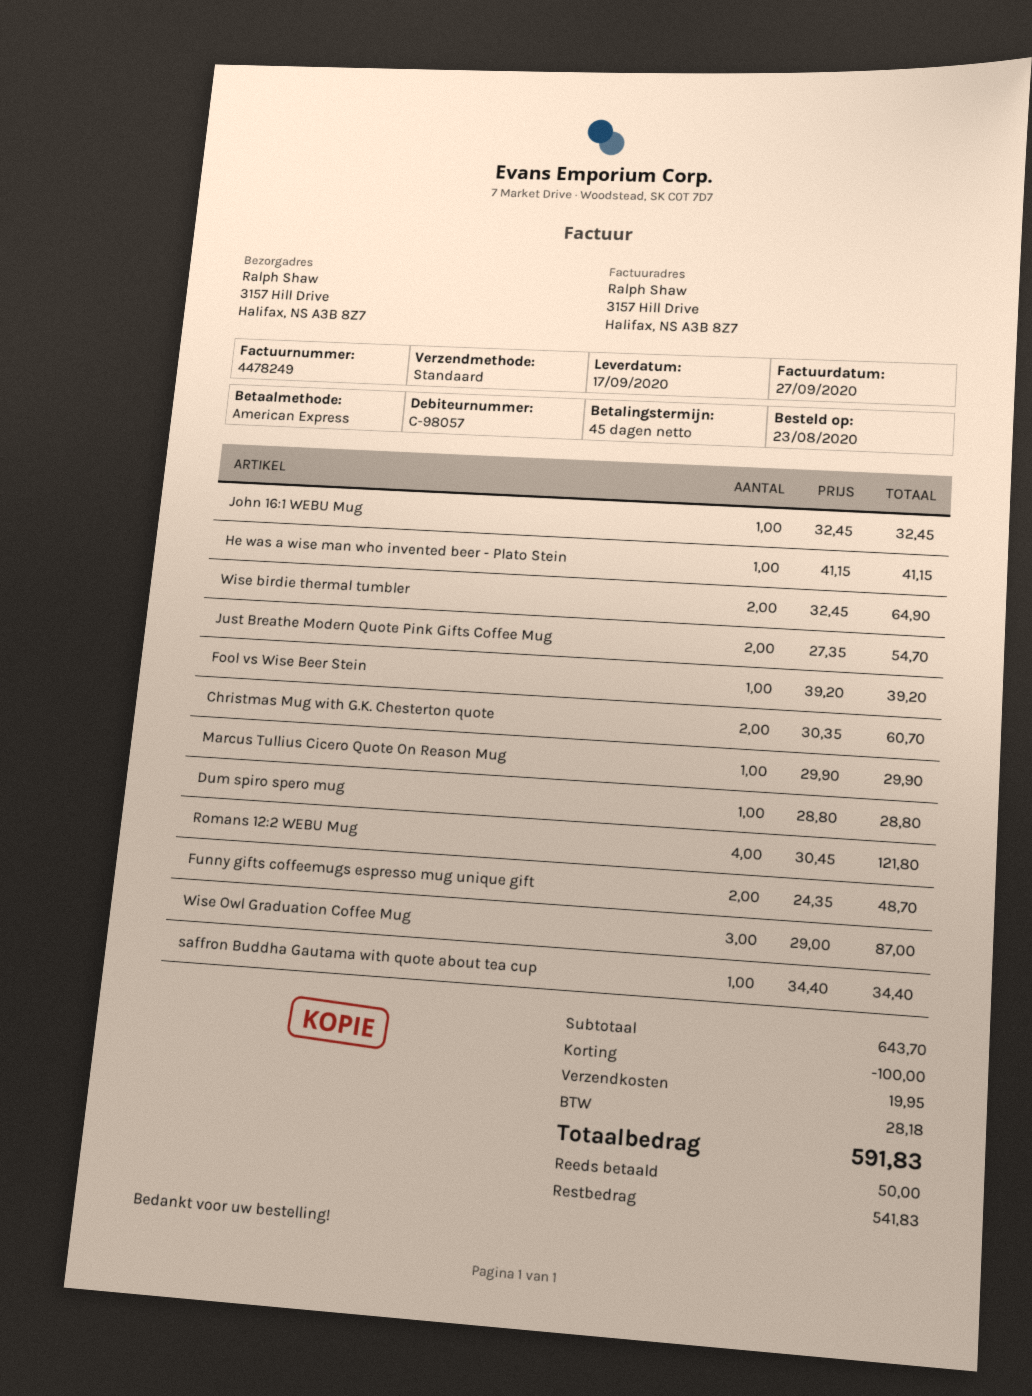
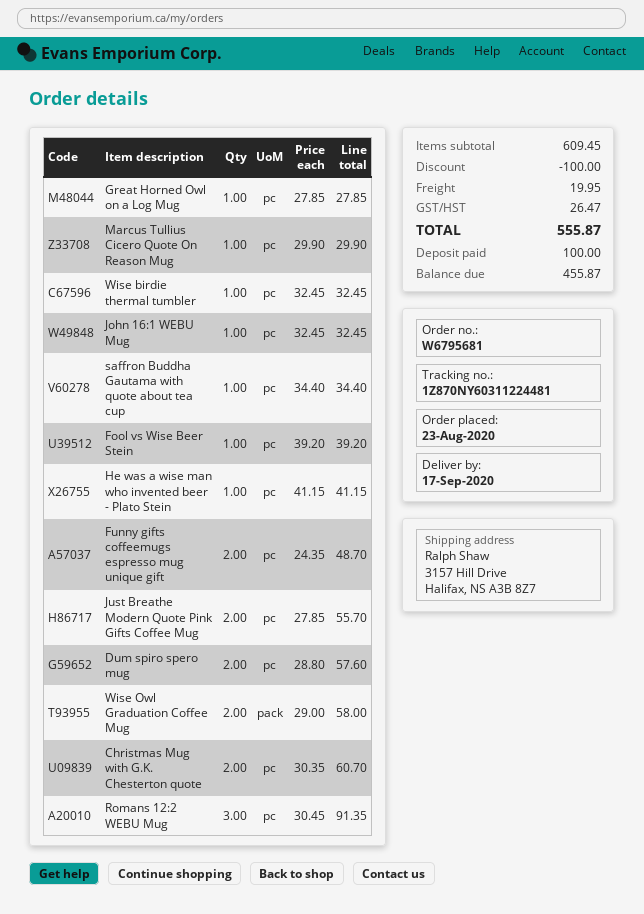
Wise birdie thermal tumbler: 2 x 32.45 = 64.90 -> 1 x 32.45 = 32.45
Just Breathe Modern Quote Pink Gifts Coffee Mug: 2 x 27.35 = 54.70 -> 2 x 27.85 = 55.70
Dum spiro spero mug: 1 x 28.80 = 28.80 -> 2 x 28.80 = 57.60
Romans 12:2 WEBU Mug: 4 x 30.45 = 121.80 -> 3 x 30.45 = 91.35
Wise Owl Graduation Coffee Mug: 3 x 29.00 = 87.00 -> 2 x 29.00 = 58.00
Great Horned Owl on a Log Mug: none -> 1 x 27.85 = 27.85
subtotal: 643.70 -> 609.45
tax: 28.18 -> 26.47
total: 591.83 -> 555.87
deposit: 50.00 -> 100.00
balance: 541.83 -> 455.87

